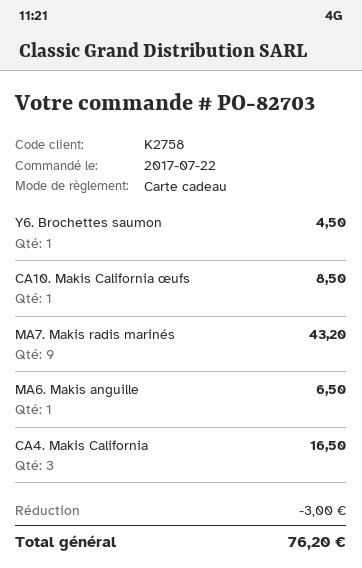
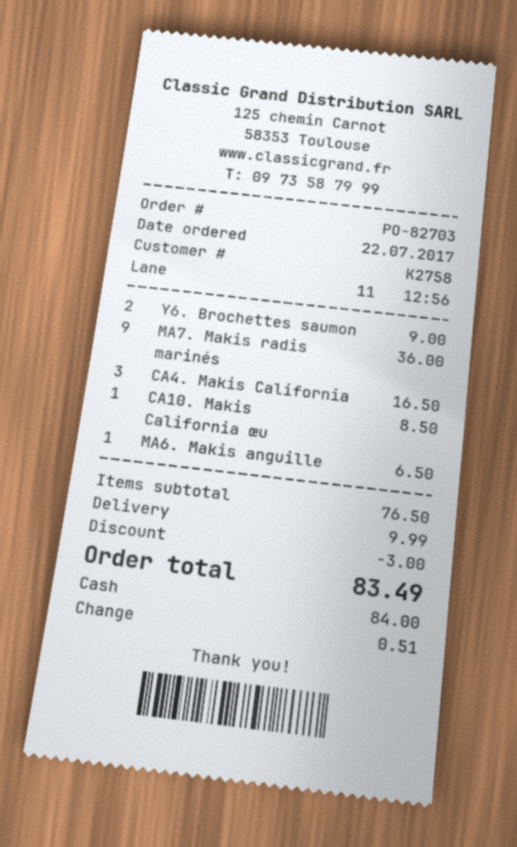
payment method: gift card -> cash
Y6. Brochettes saumon: 1 for 4.50 -> 2 for 9.00
MA7. Makis radis marinés: 9 for 43.20 -> 9 for 36.00
shipping: none -> 9.99
total: 76.20 -> 83.49

